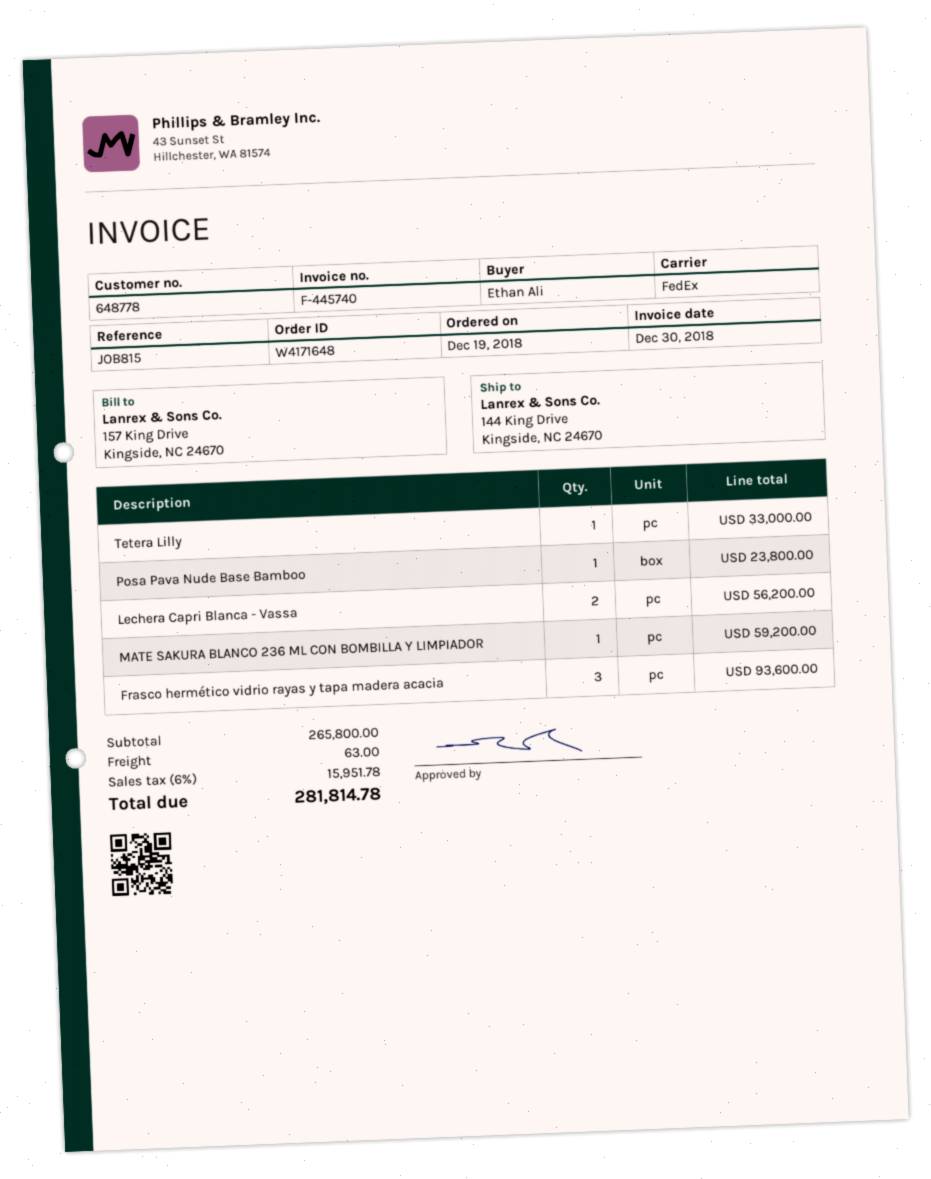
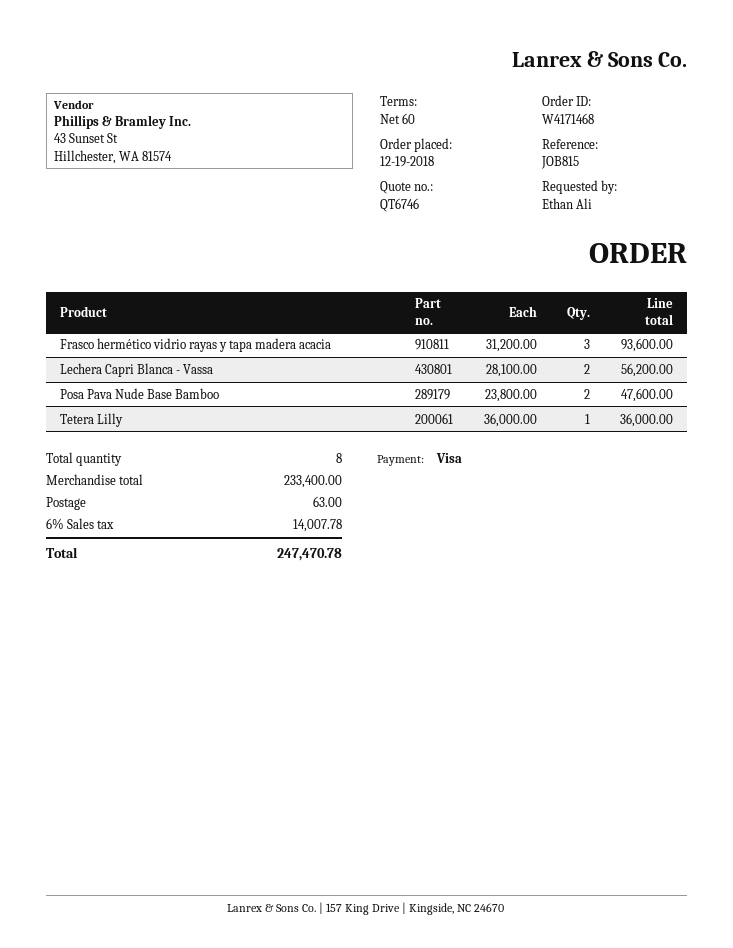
order number: W4171648 -> W4171468
Tetera Lilly: 1 for 33000.00 -> 1 for 36000.00
Posa Pava Nude Base Bamboo: 1 for 23800.00 -> 2 for 47600.00
MATE SAKURA BLANCO 236 ML CON BOMBILLA Y LIMPIADOR: 1 for 59200.00 -> none
subtotal: 265800.00 -> 233400.00
tax: 6% = 15951.78 -> 6% = 14007.78
total: 281814.78 -> 247470.78

